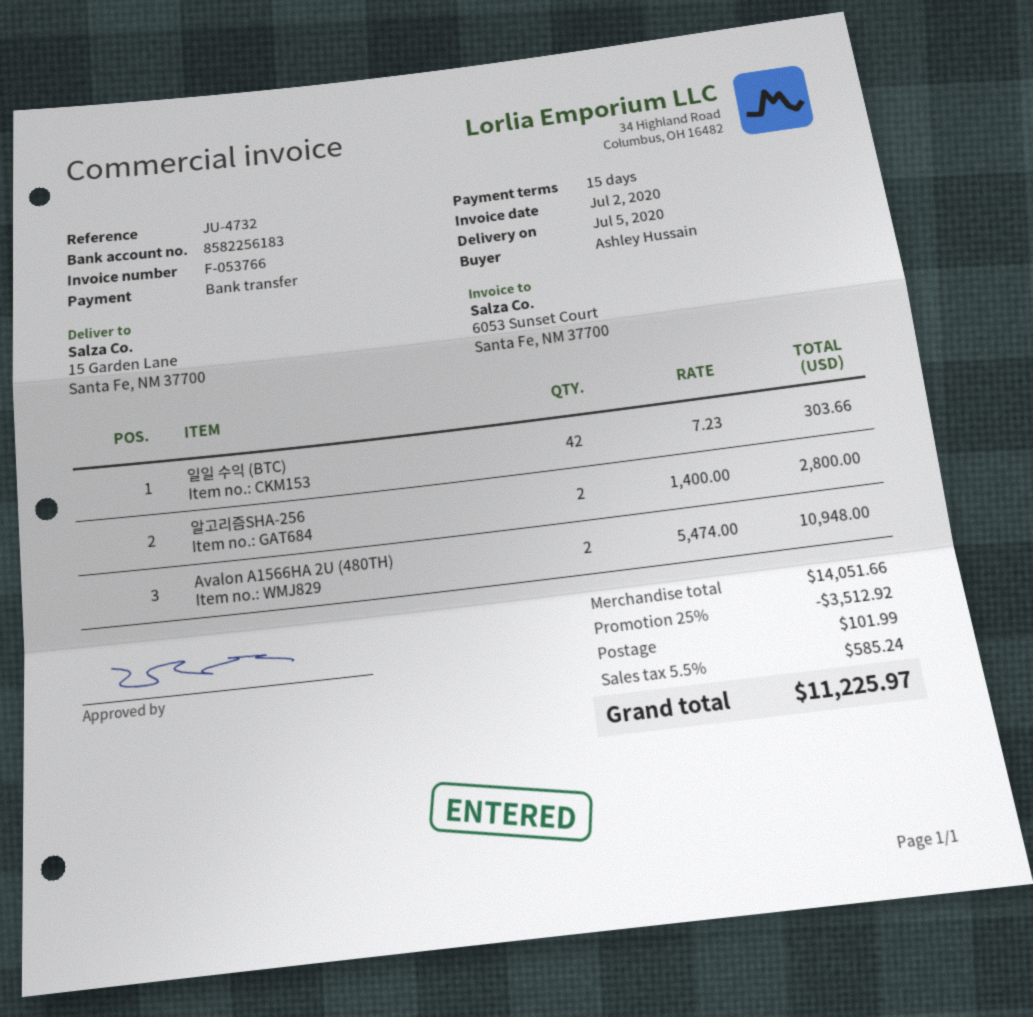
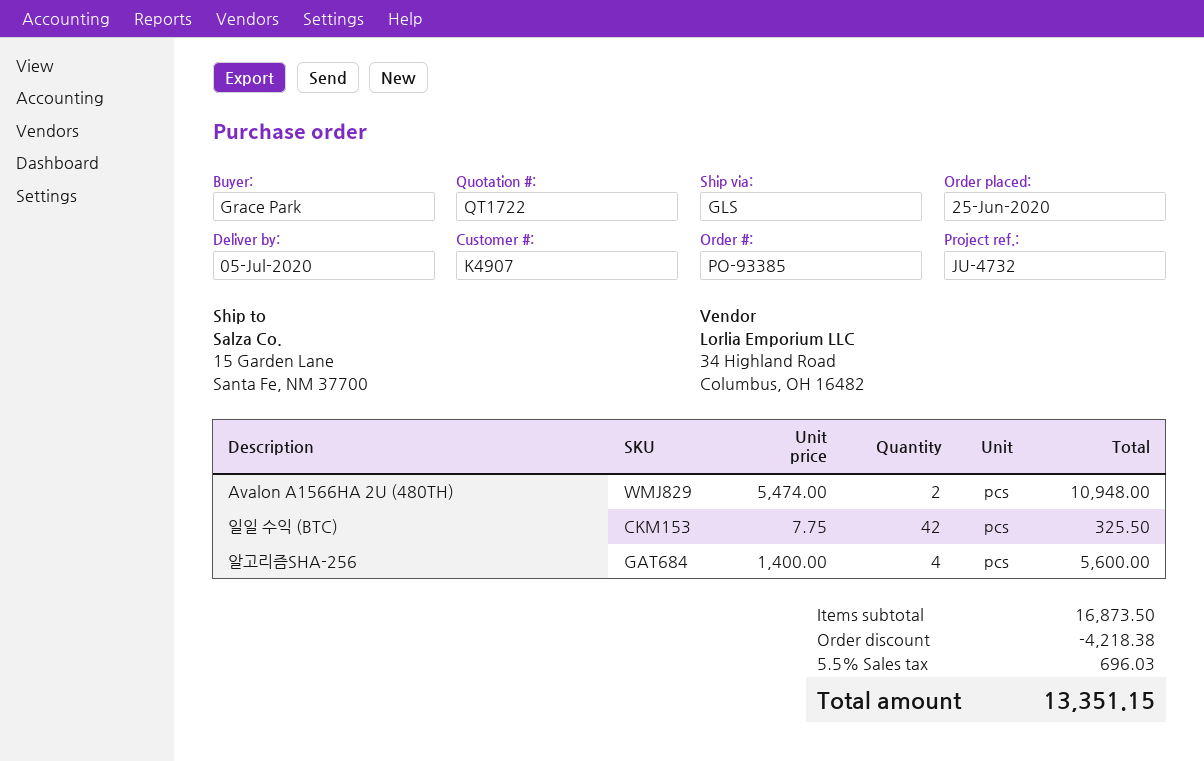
ordered by: Ashley Hussain -> Grace Park
일일 수익 (BTC): 42 x 7.23 = 303.66 -> 42 x 7.75 = 325.50
알고리즘SHA-256: 2 x 1400.00 = 2800.00 -> 4 x 1400.00 = 5600.00
subtotal: 14051.66 -> 16873.50
discount: 3512.92 -> 4218.38
shipping: 101.99 -> none
tax: 5.5% = 585.24 -> 5.5% = 696.03
total: 11225.97 -> 13351.15

